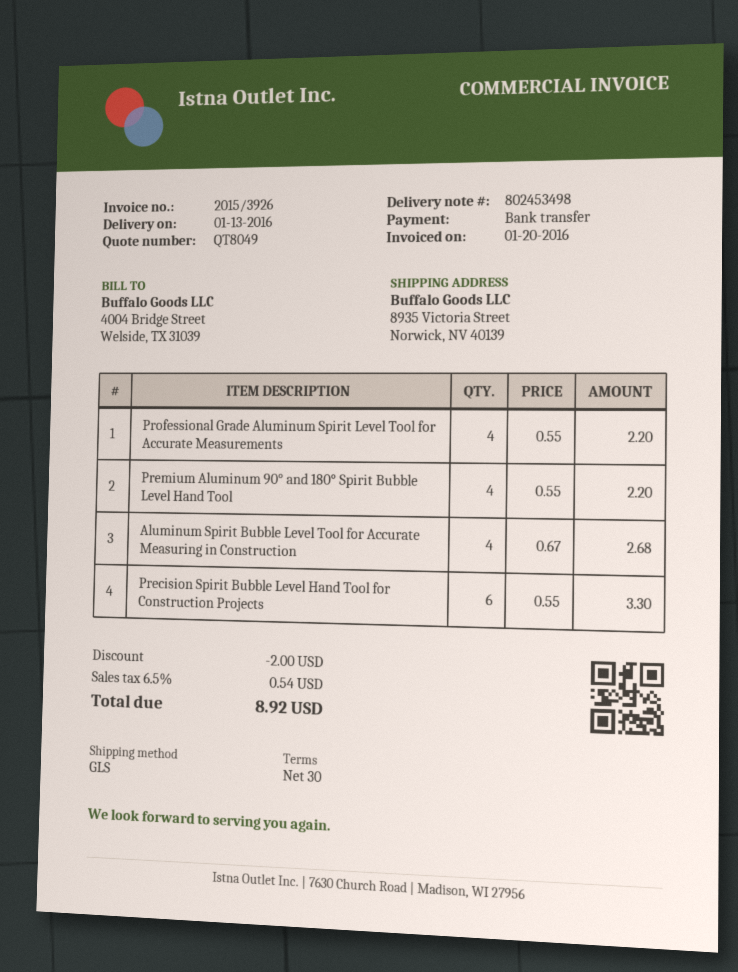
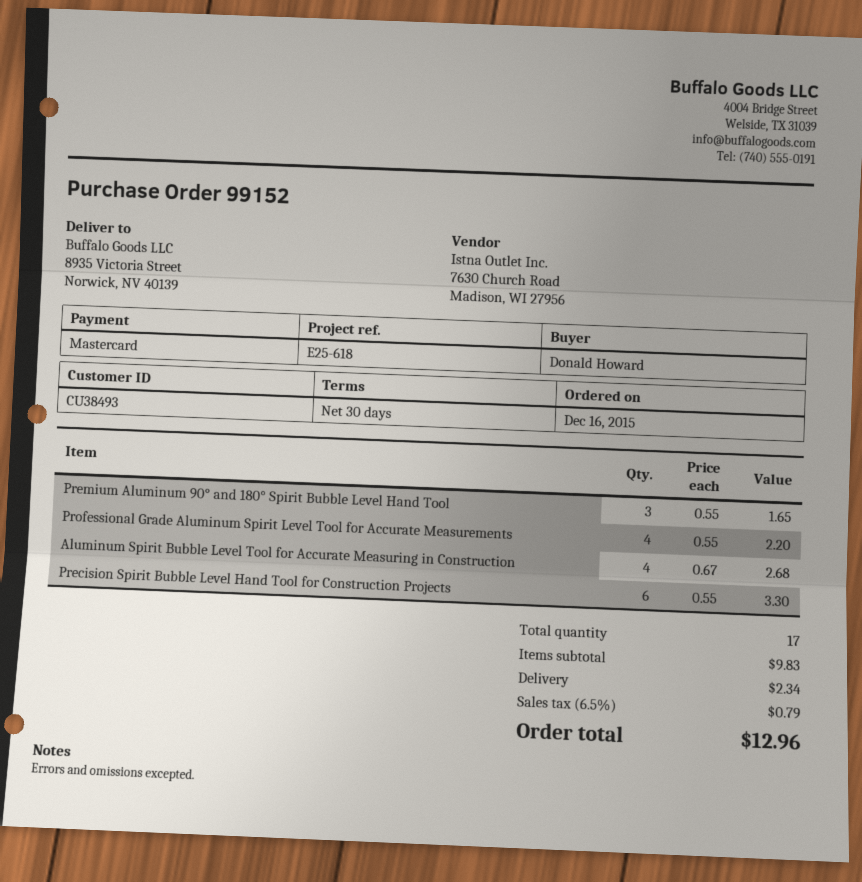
payment method: bank transfer -> Mastercard
Premium Aluminum 90° and 180° Spirit Bubble Level Hand Tool: 4 x 0.55 = 2.20 -> 3 x 0.55 = 1.65
discount: 2.00 -> none
shipping: none -> 2.34
tax: 6.5% = 0.54 -> 6.5% = 0.79
total: 8.92 -> 12.96

